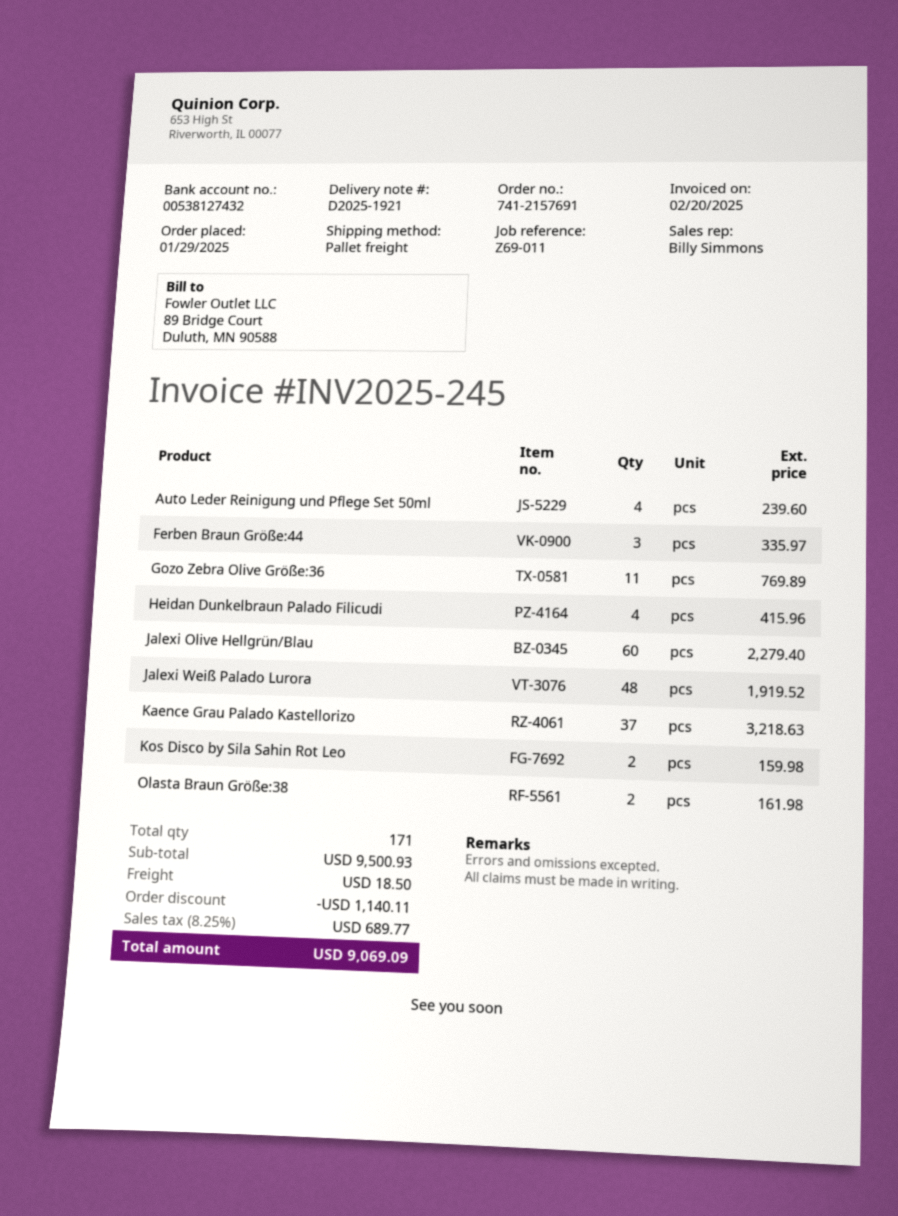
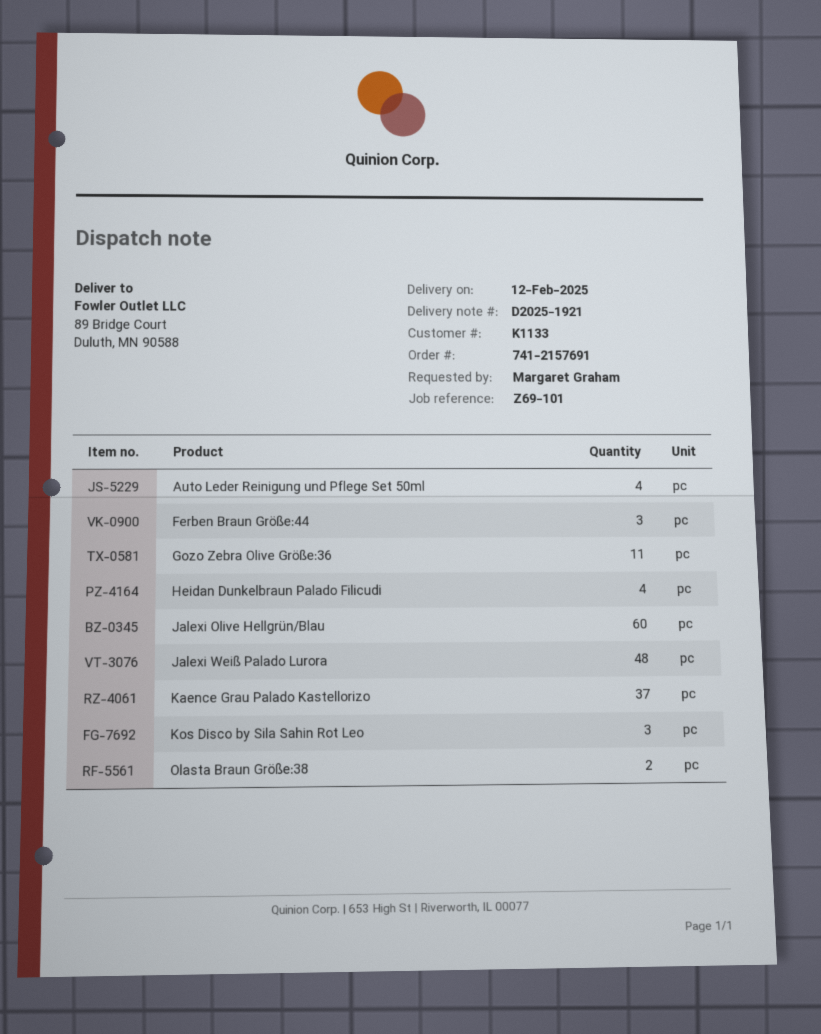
reference: Z69-011 -> Z69-101
Kos Disco by Sila Sahin Rot Leo: 2 -> 3

